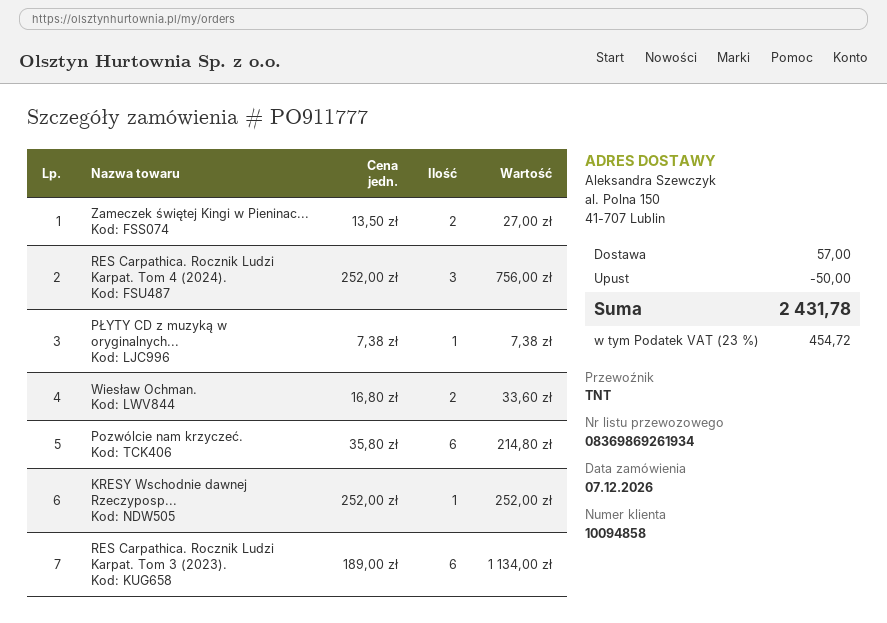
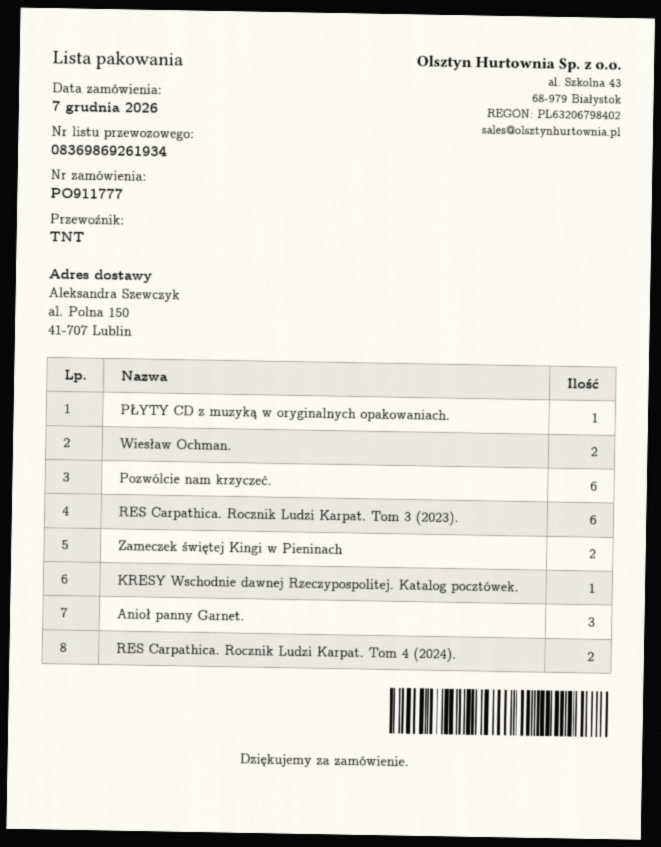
RES Carpathica. Rocznik Ludzi Karpat. Tom 4 (2024).: 3 -> 2
Anioł panny Garnet.: none -> 3

